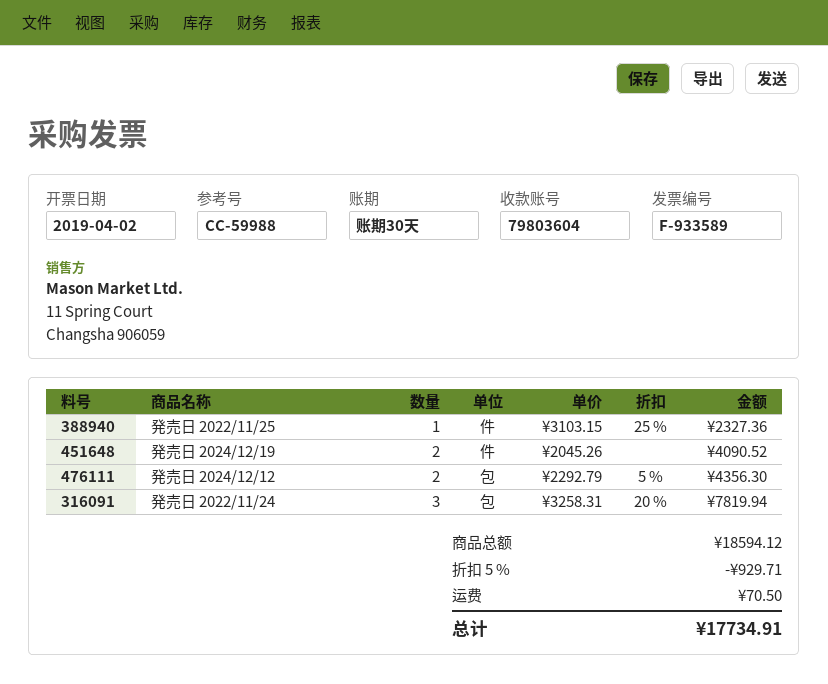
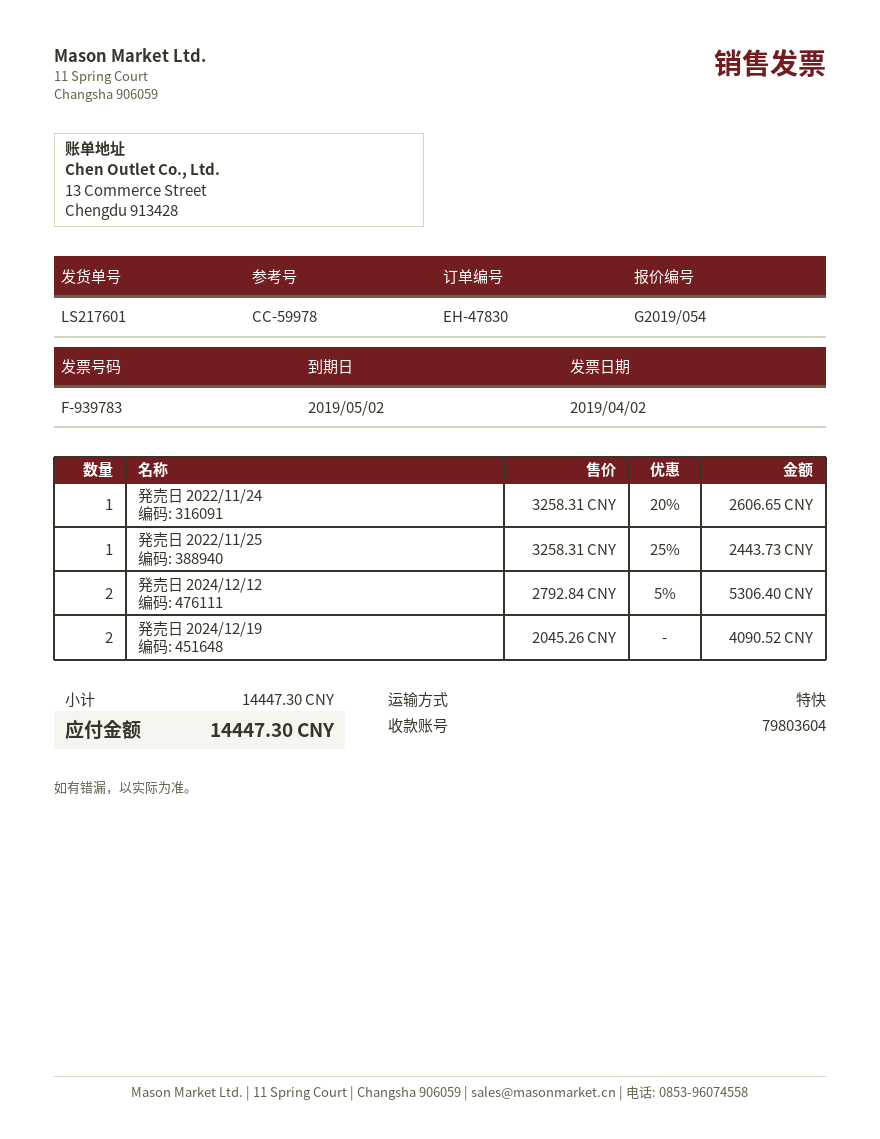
invoice number: F-933589 -> F-939783
reference: CC-59988 -> CC-59978
発売日 2022/11/25: 1 x 3103.15 - 25% = 2327.36 -> 1 x 3258.31 - 25% = 2443.73
発売日 2024/12/12: 2 x 2292.79 - 5% = 4356.30 -> 2 x 2792.84 - 5% = 5306.40
発売日 2022/11/24: 3 x 3258.31 - 20% = 7819.94 -> 1 x 3258.31 - 20% = 2606.65
subtotal: 18594.12 -> 14447.30
discount: 5% = 929.71 -> none
shipping: 70.50 -> none
total: 17734.91 -> 14447.30

